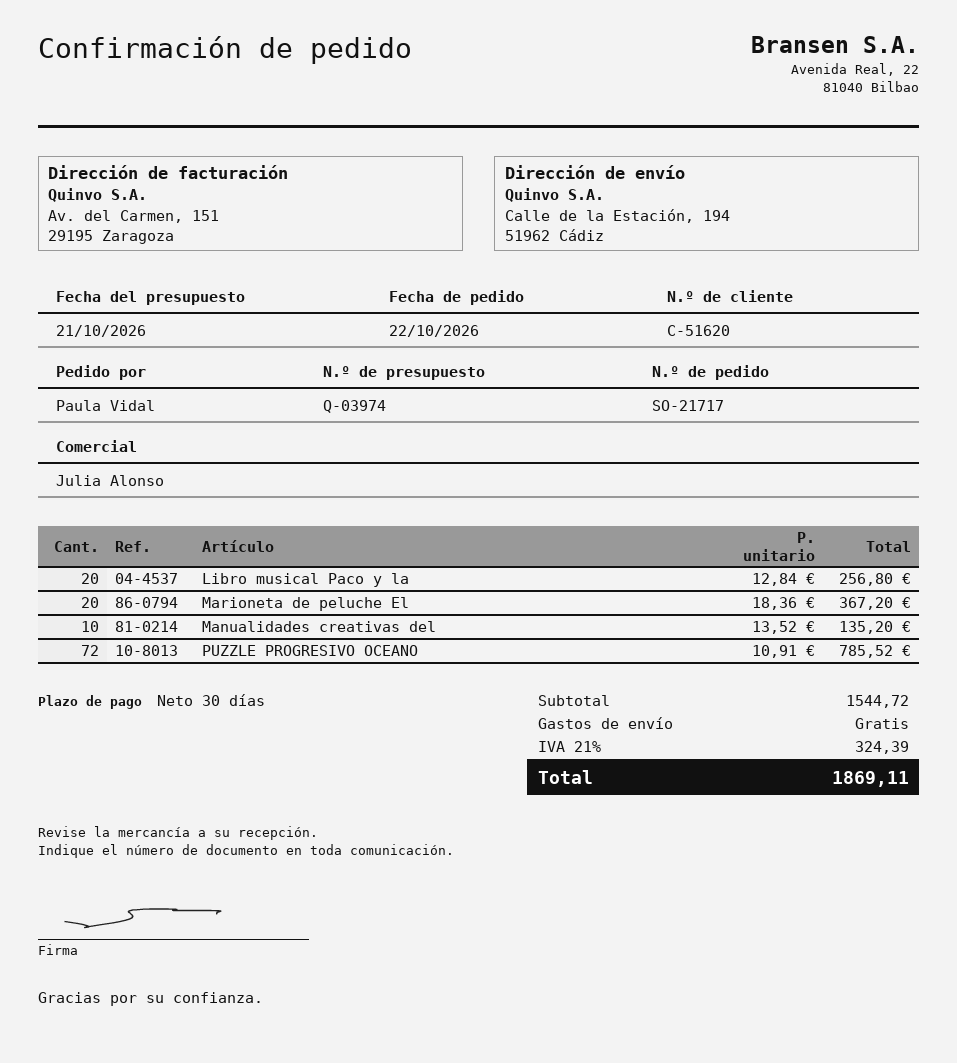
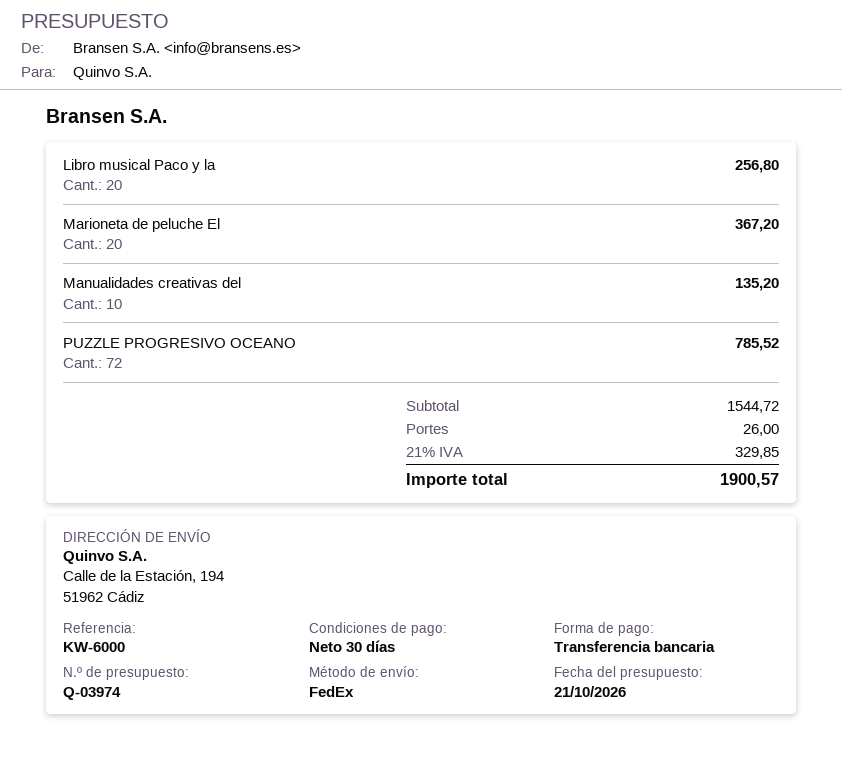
shipping: 0.00 -> 26.00
tax: 21% = 324.39 -> 21% = 329.85
total: 1869.11 -> 1900.57

